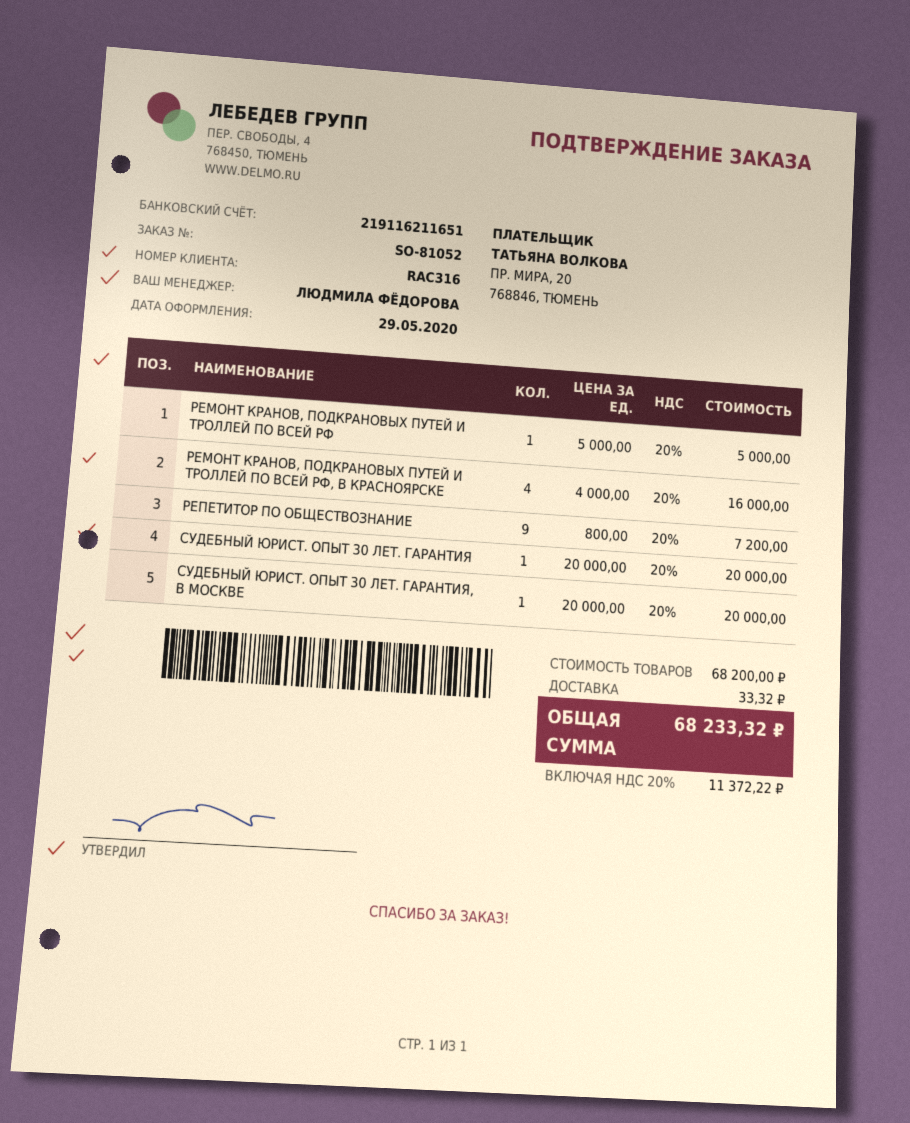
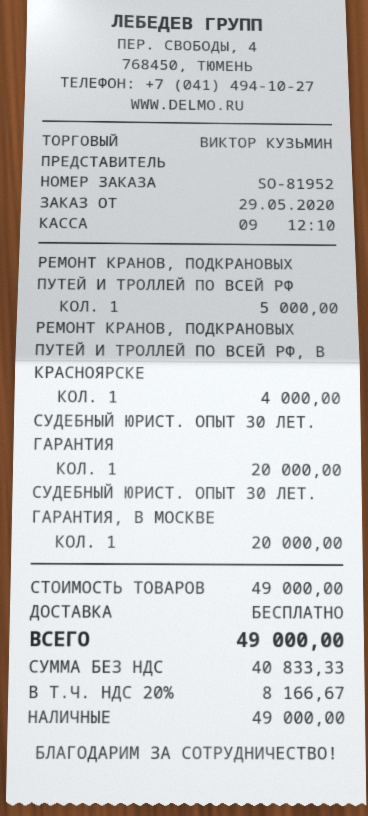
order number: SO-81052 -> SO-81952
sales rep: ЛЮДМИЛА ФЁДОРОВА -> ВИКТОР КУЗЬМИН
РЕМОНТ КРАНОВ, ПОДКРАНОВЫХ ПУТЕЙ И ТРОЛЛЕЙ ПО ВСЕЙ РФ, В КРАСНОЯРСКЕ: 4 for 16000.00 -> 1 for 4000.00
РЕПЕТИТОР ПО ОБЩЕСТВОЗНАНИЕ: 9 for 7200.00 -> none
subtotal: 68200.00 -> 49000.00
shipping: 33.32 -> 0.00
tax: 20% = 11372.22 -> 20% = 8166.67
total: 68233.32 -> 49000.00

